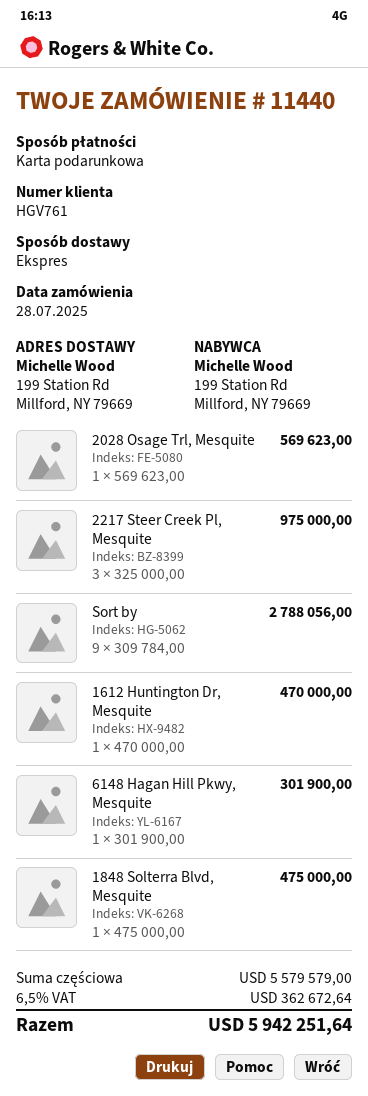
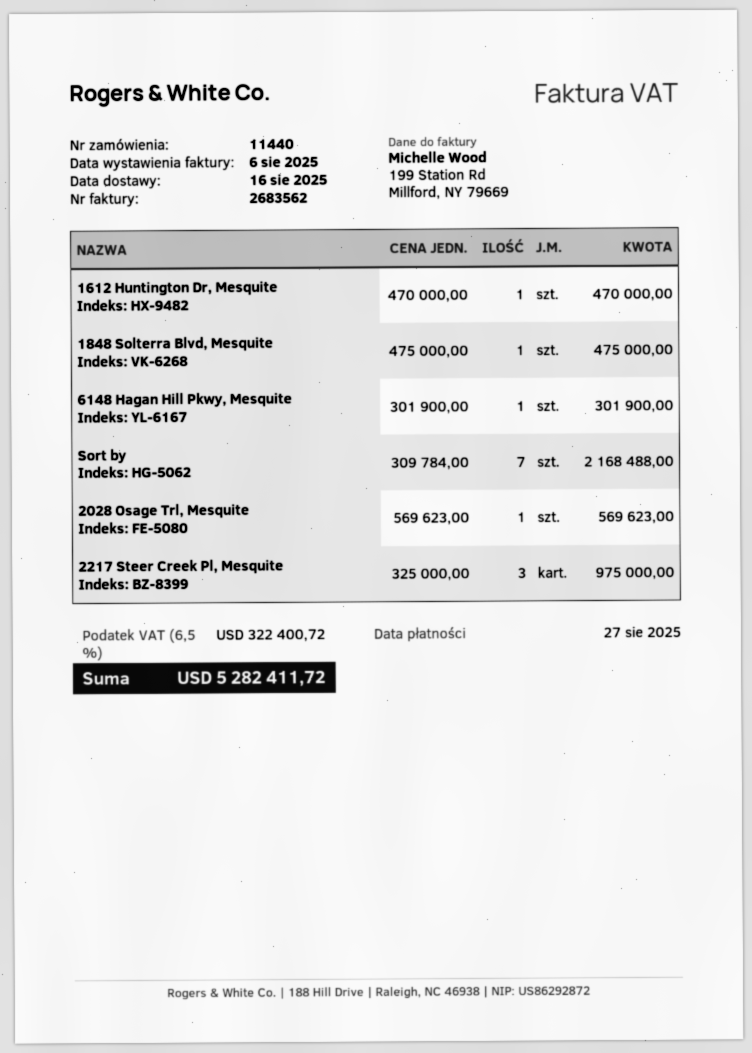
Sort by: 9 x 309784.00 = 2788056.00 -> 7 x 309784.00 = 2168488.00
tax: 6.5% = 362672.64 -> 6.5% = 322400.72
total: 5942251.64 -> 5282411.72

